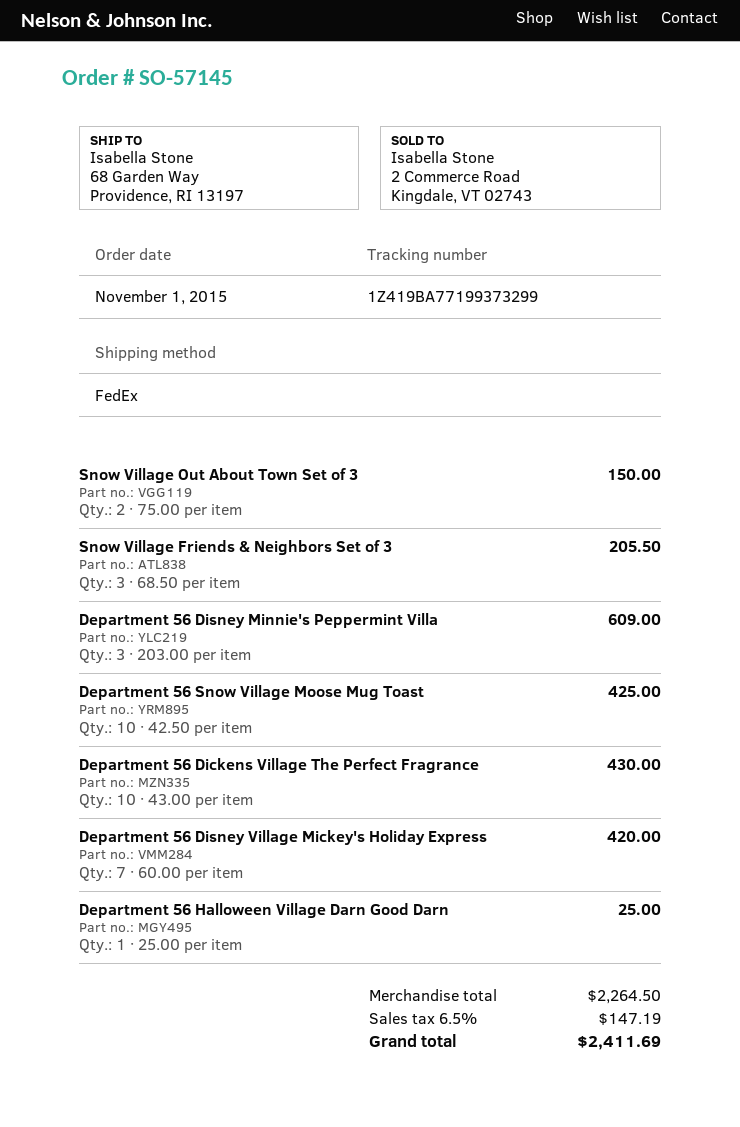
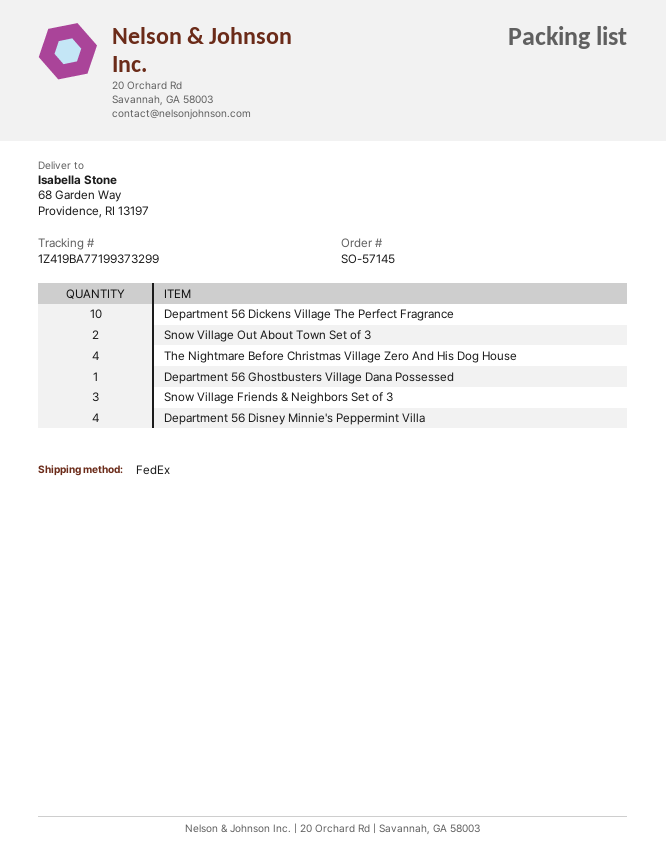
Department 56 Disney Minnie's Peppermint Villa: 3 -> 4
Department 56 Snow Village Moose Mug Toast: 10 -> none
Department 56 Disney Village Mickey's Holiday Express: 7 -> none
Department 56 Halloween Village Darn Good Darn: 1 -> none
The Nightmare Before Christmas Village Zero And His Dog House: none -> 4
Department 56 Ghostbusters Village Dana Possessed: none -> 1

